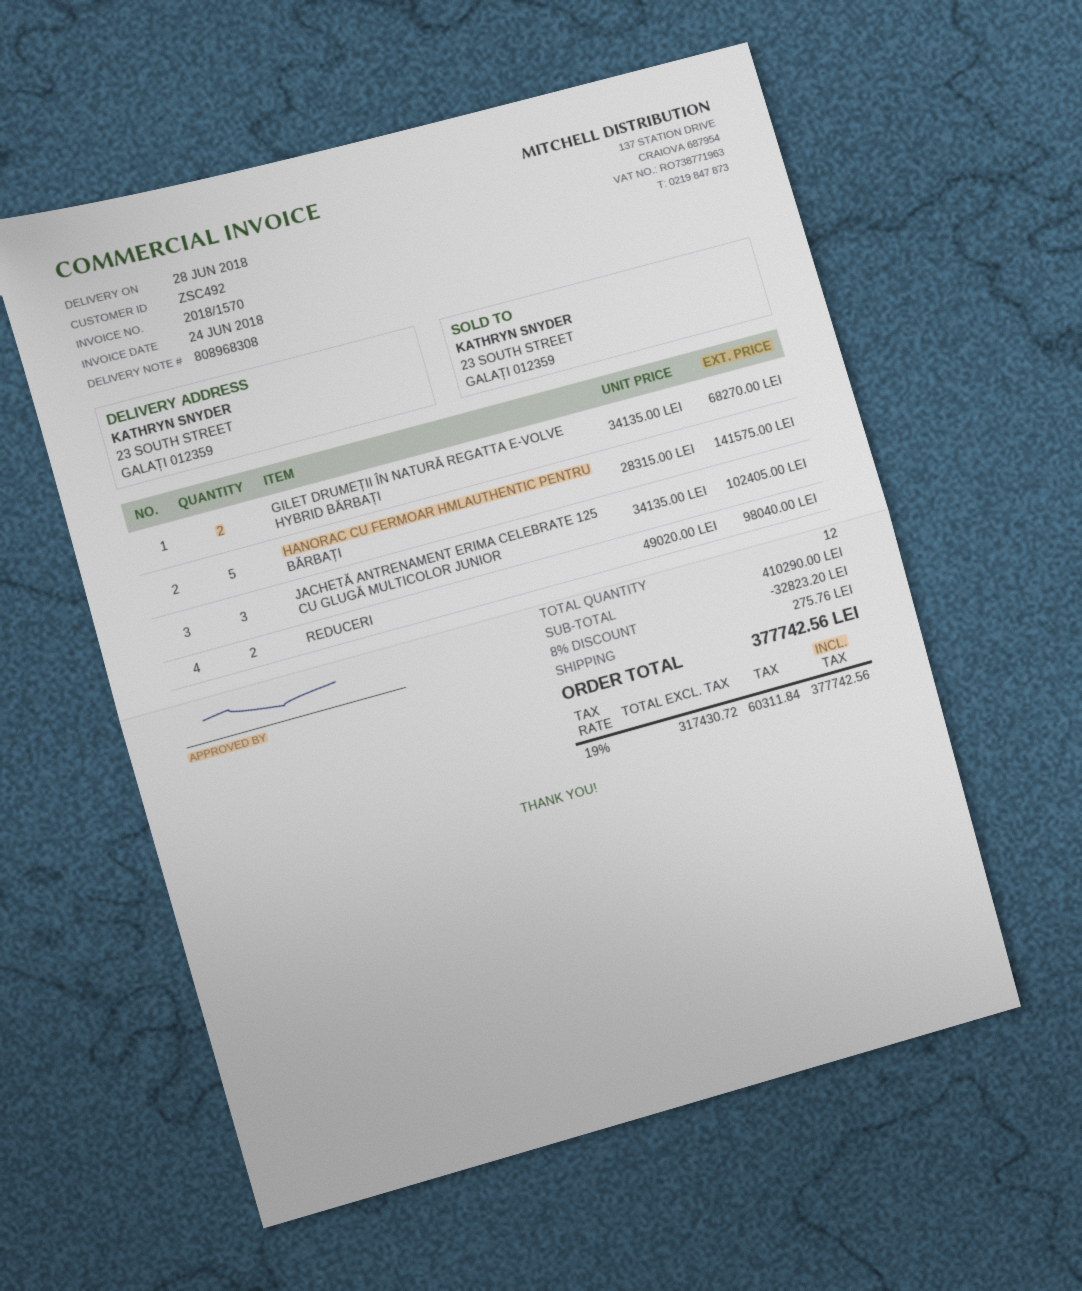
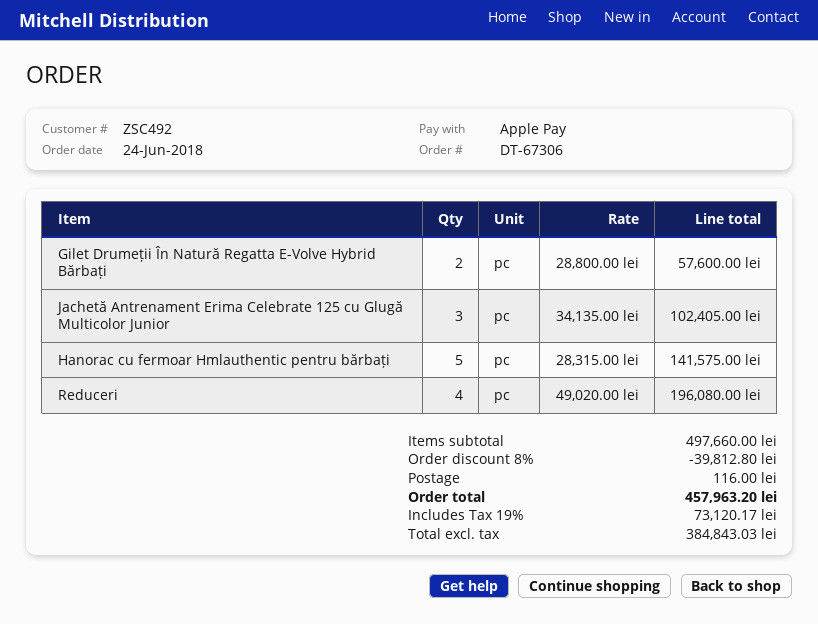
GILET DRUMEȚII ÎN NATURĂ REGATTA E-VOLVE HYBRID BĂRBAȚI: 2 x 34135.00 = 68270.00 -> 2 x 28800.00 = 57600.00
REDUCERI: 2 x 49020.00 = 98040.00 -> 4 x 49020.00 = 196080.00
subtotal: 410290.00 -> 497660.00
discount: 8% = 32823.20 -> 8% = 39812.80
shipping: 275.76 -> 116.00
net: 317430.72 -> 384843.03
tax: 19% = 60311.84 -> 19% = 73120.17
total: 377742.56 -> 457963.20

